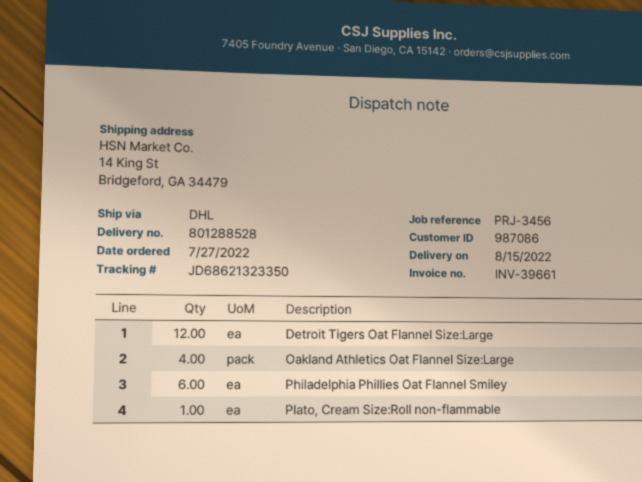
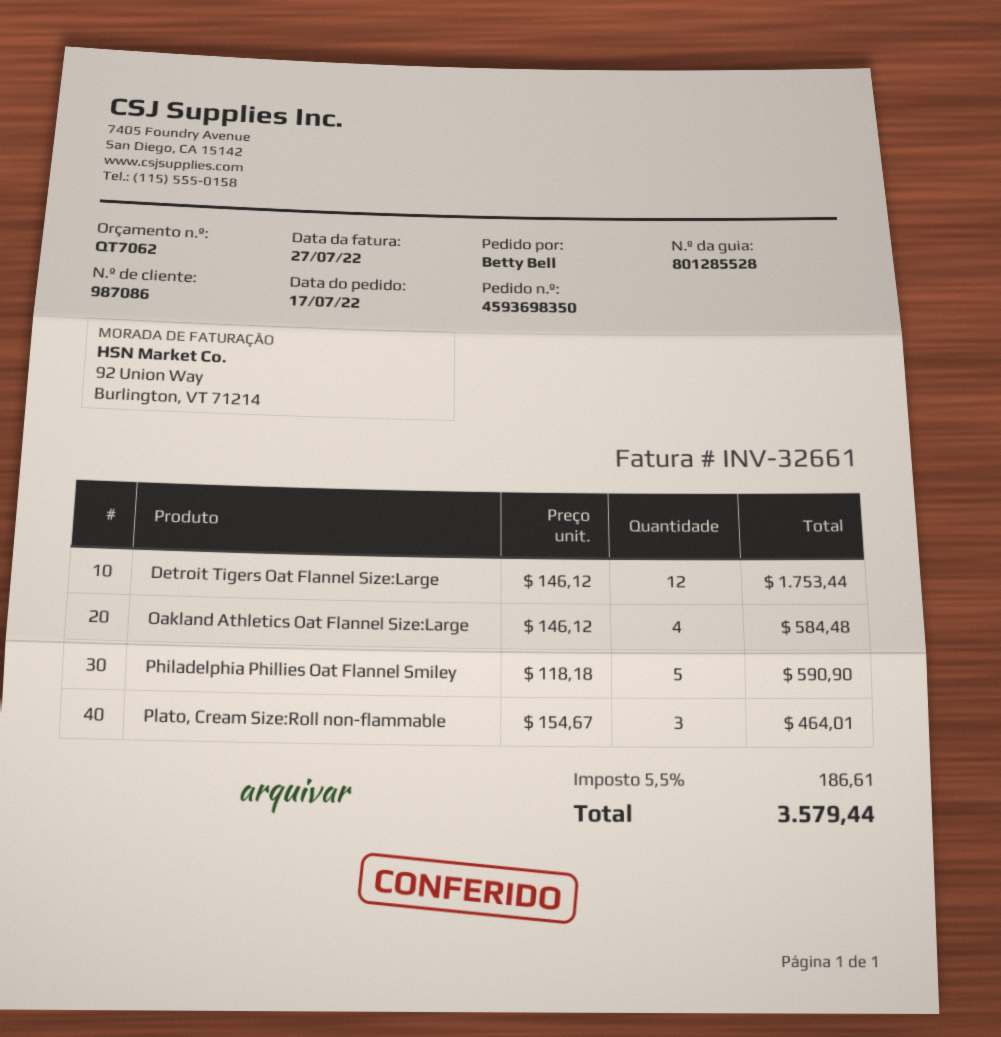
order date: 2022-07-27 -> 2022-07-17
delivery note number: 801288528 -> 801285528
invoice number: INV-39661 -> INV-32661
Philadelphia Phillies Oat Flannel Smiley: 6 -> 5
Plato, Cream Size:Roll non-flammable: 1 -> 3

